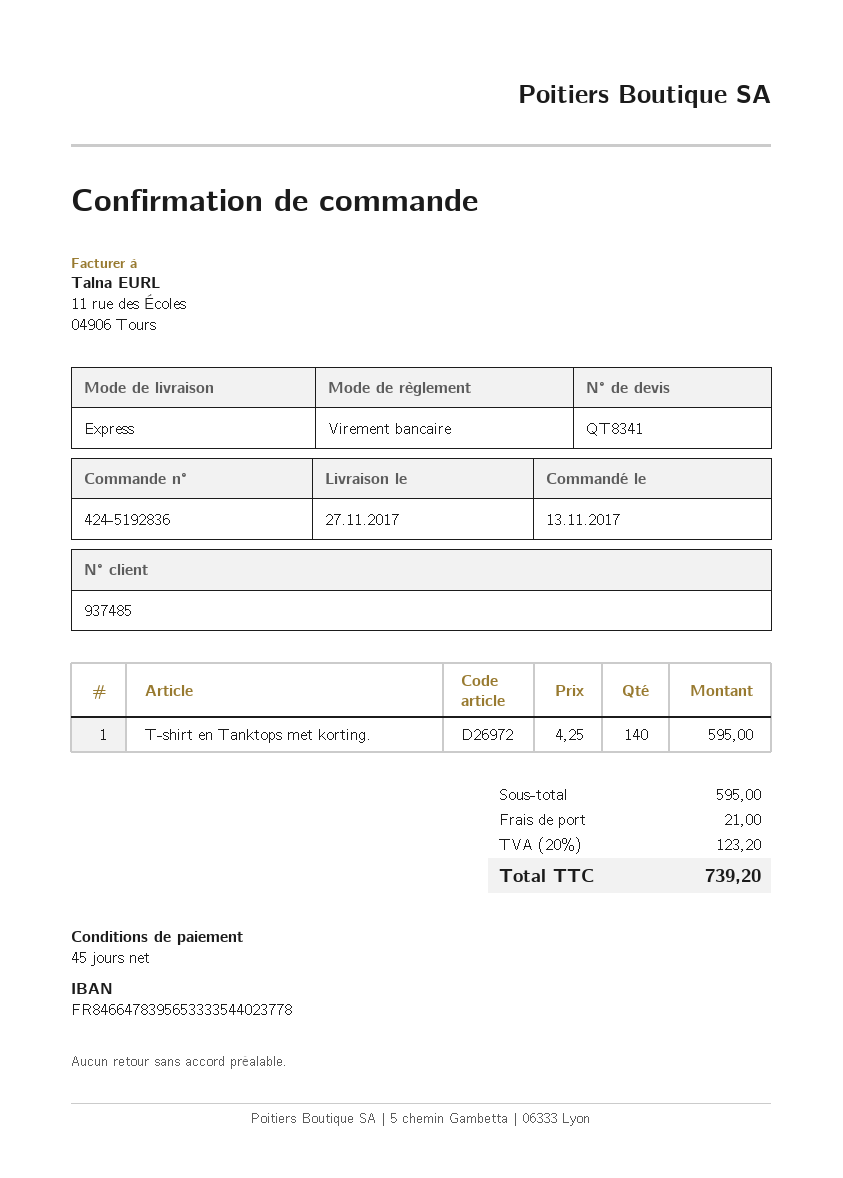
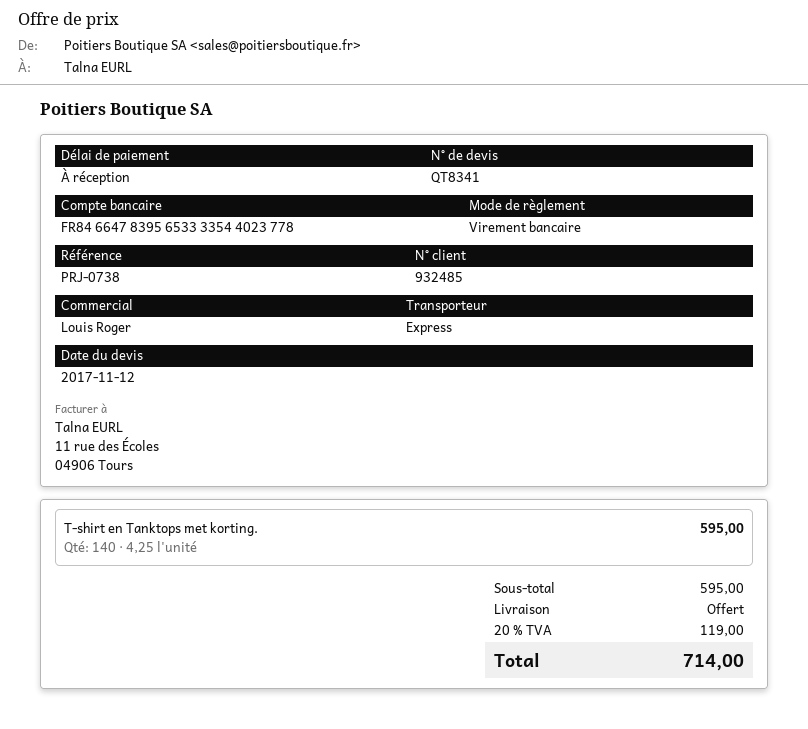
payment terms: 45 days -> on receipt
customer number: 937485 -> 932485
shipping: 21.00 -> 0.00
tax: 20% = 123.20 -> 20% = 119.00
total: 739.20 -> 714.00

